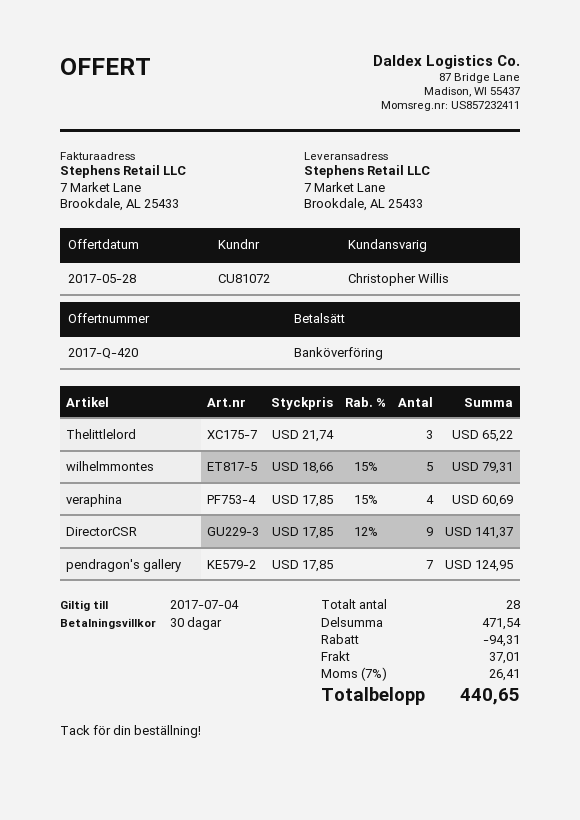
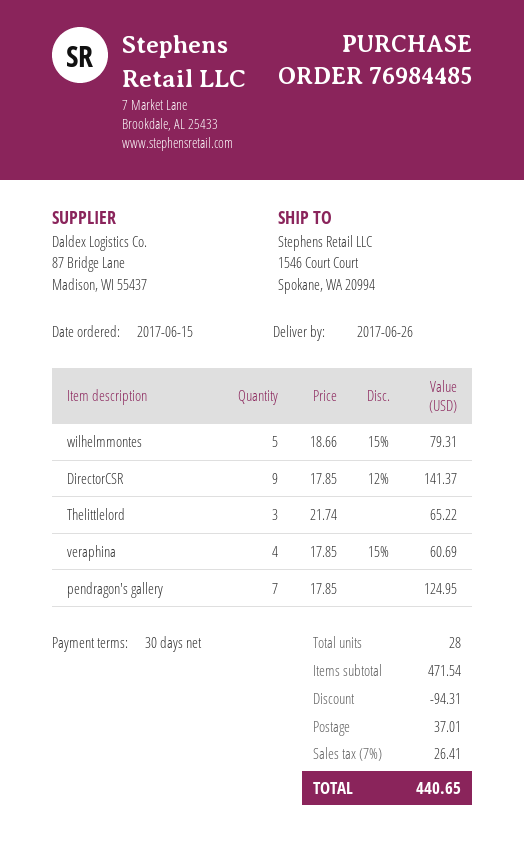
ship to: 7 Market Lane, Brookdale, AL 25433 -> 1546 Court Court, Spokane, WA 20994

